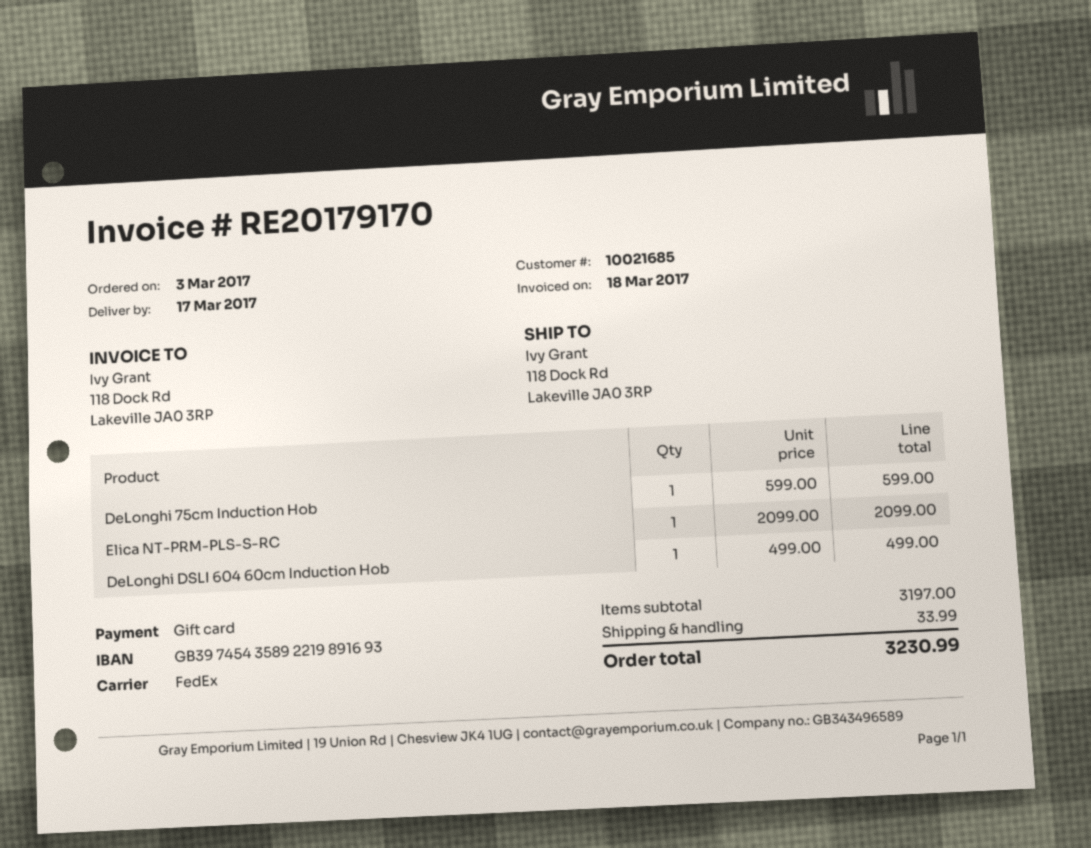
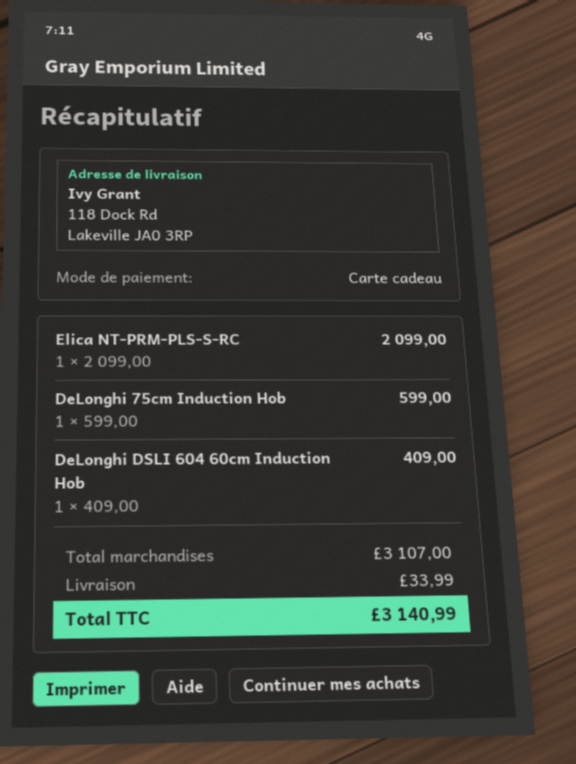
DeLonghi DSLI 604 60cm Induction Hob: 1 x 499.00 = 499.00 -> 1 x 409.00 = 409.00
subtotal: 3197.00 -> 3107.00
total: 3230.99 -> 3140.99

